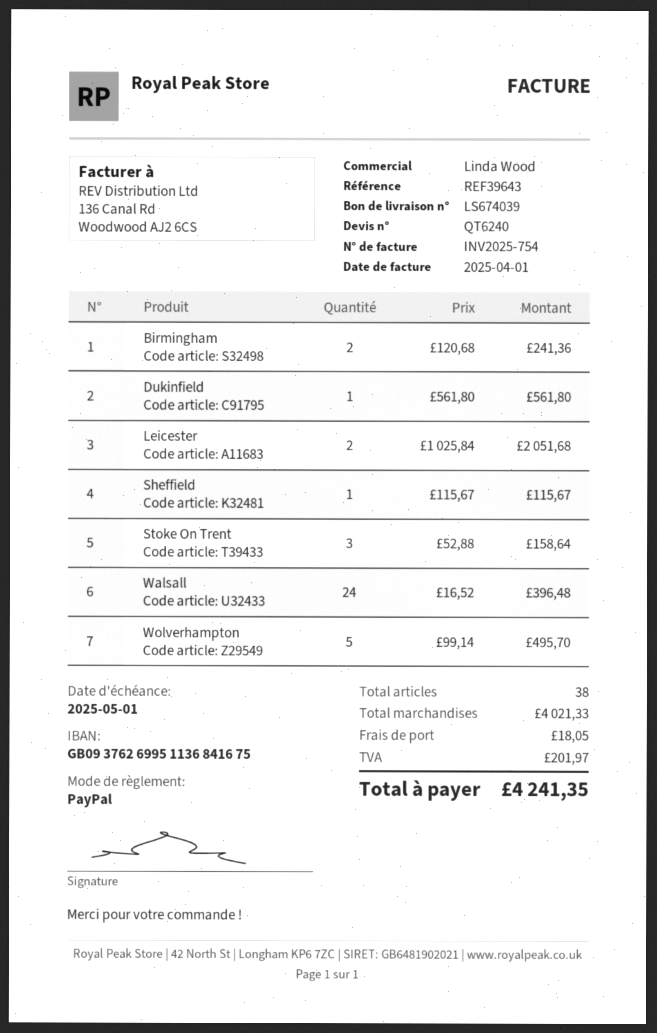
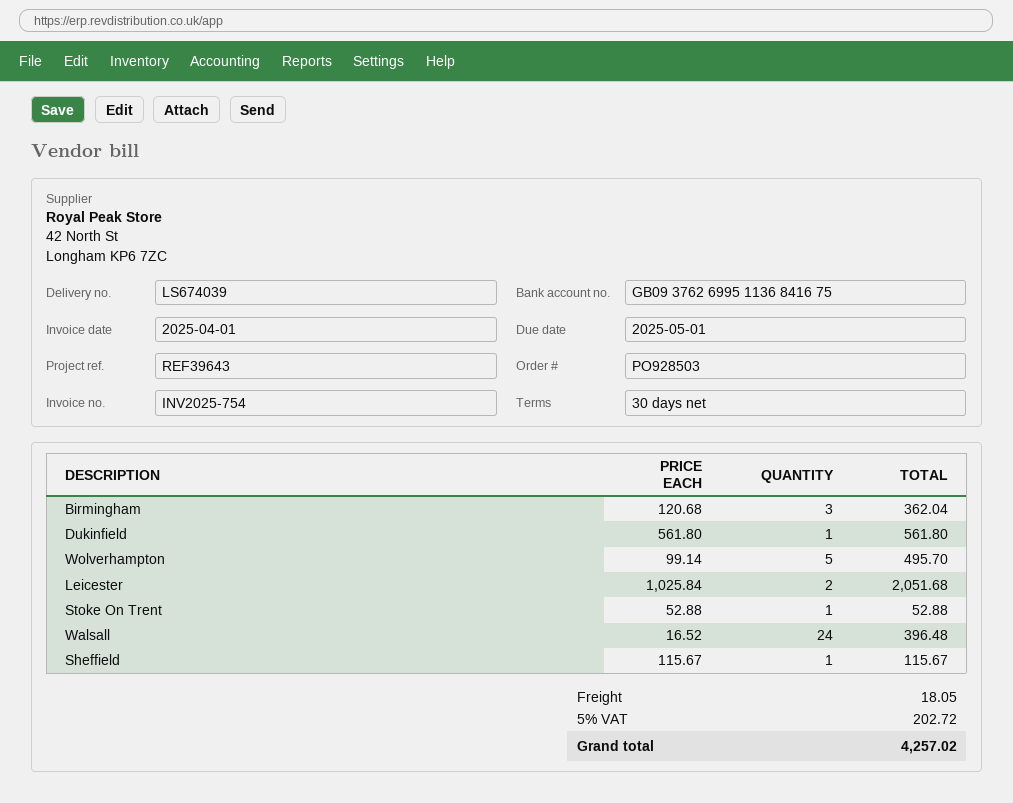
Birmingham: 2 x 120.68 = 241.36 -> 3 x 120.68 = 362.04
Stoke On Trent: 3 x 52.88 = 158.64 -> 1 x 52.88 = 52.88
tax: 201.97 -> 202.72
total: 4241.35 -> 4257.02

